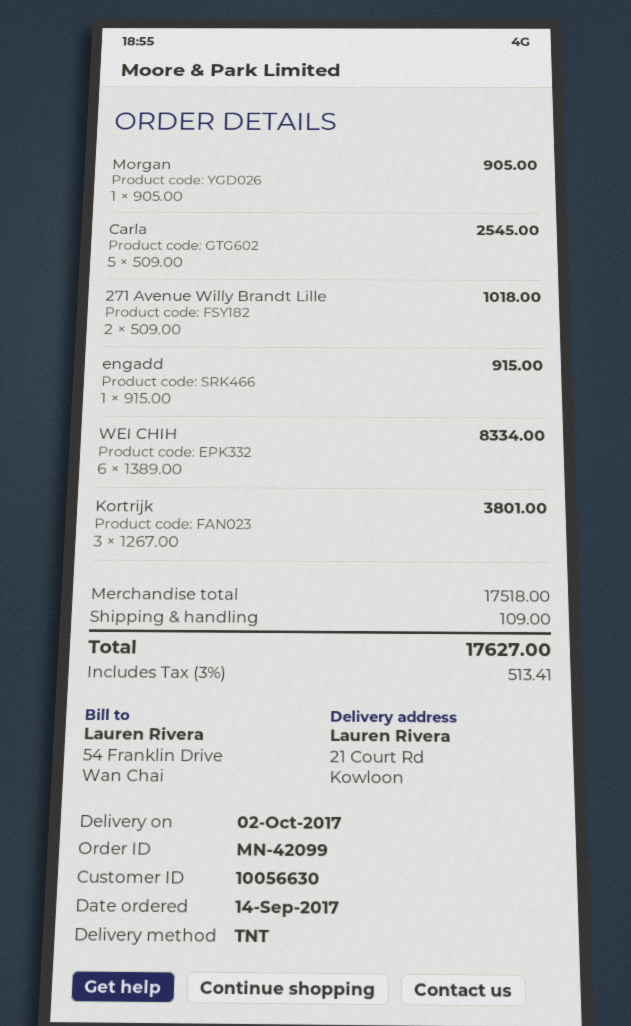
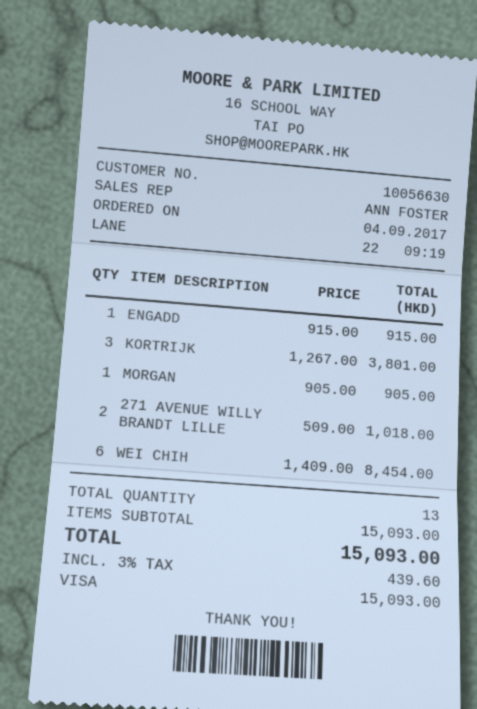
order date: 2017-09-14 -> 2017-09-04
Carla: 5 x 509.00 = 2545.00 -> none
WEI CHIH: 6 x 1389.00 = 8334.00 -> 6 x 1409.00 = 8454.00
subtotal: 17518.00 -> 15093.00
shipping: 109.00 -> none
tax: 3% = 513.41 -> 3% = 439.60
total: 17627.00 -> 15093.00

